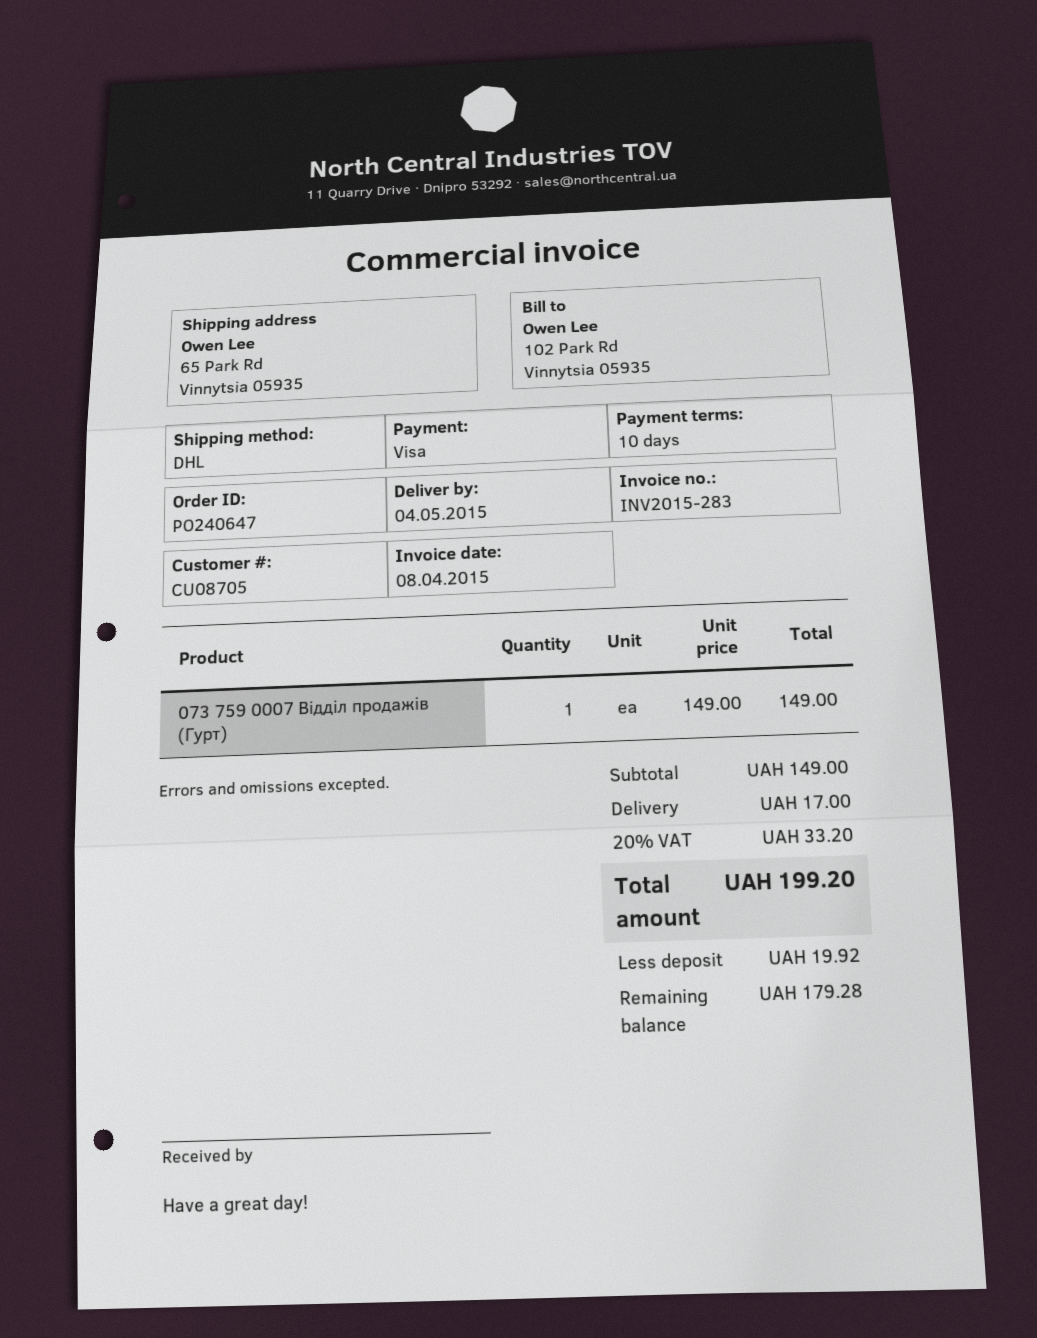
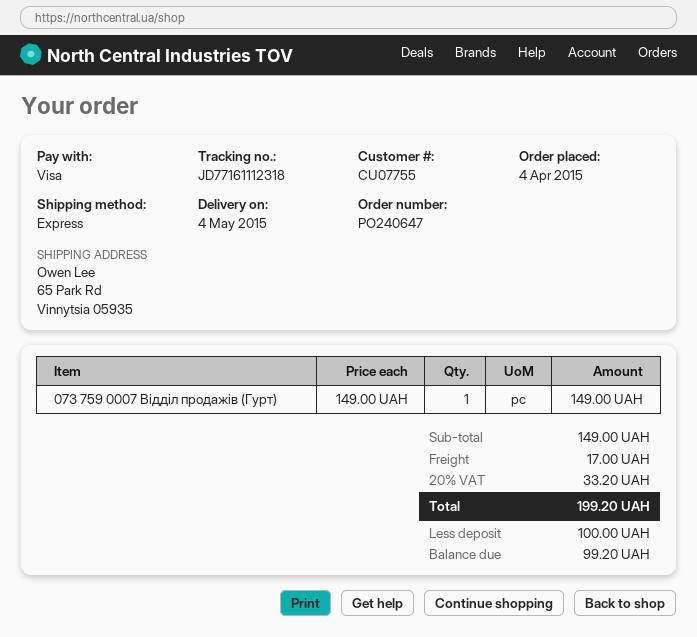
customer number: CU08705 -> CU07755
shipping method: DHL -> express
deposit: 19.92 -> 100.00
balance: 179.28 -> 99.20

